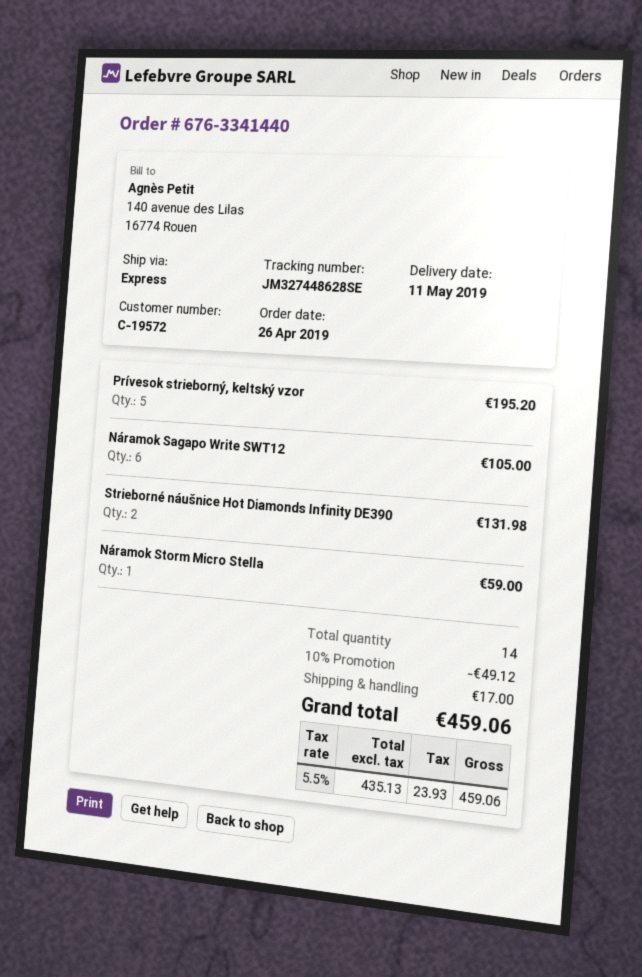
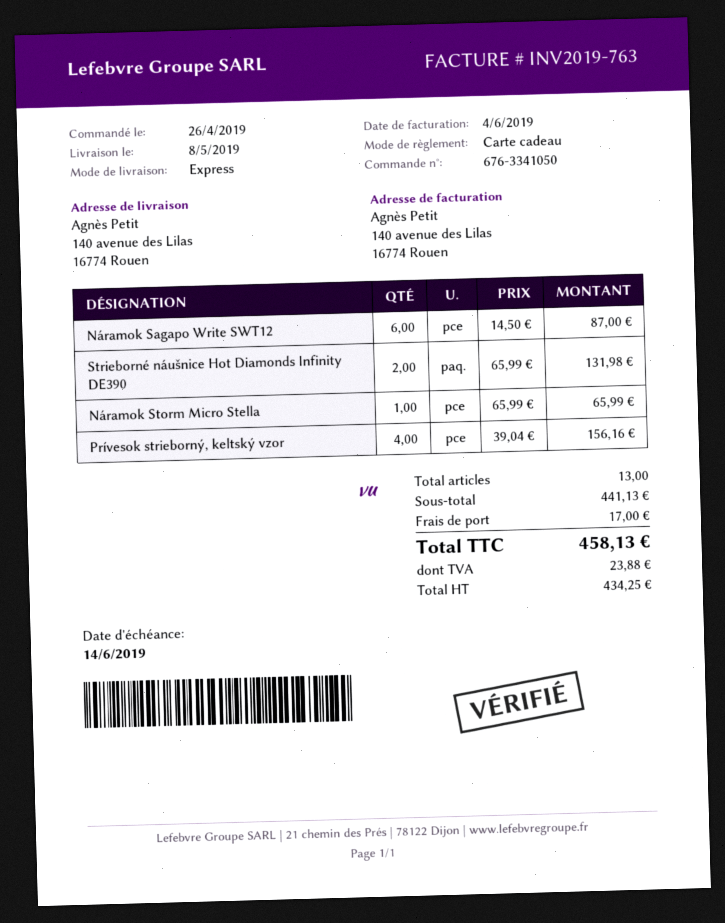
order number: 676-3341440 -> 676-3341050
delivery date: 2019-05-11 -> 2019-05-08
Prívesok strieborný, keltský vzor: 5 for 195.20 -> 4 for 156.16
Náramok Sagapo Write SWT12: 6 for 105.00 -> 6 for 87.00
Náramok Storm Micro Stella: 1 for 59.00 -> 1 for 65.99
total quantity: 14 -> 13
discount: 10% = 49.12 -> none
net: 435.13 -> 434.25
tax: 23.93 -> 23.88
total: 459.06 -> 458.13

